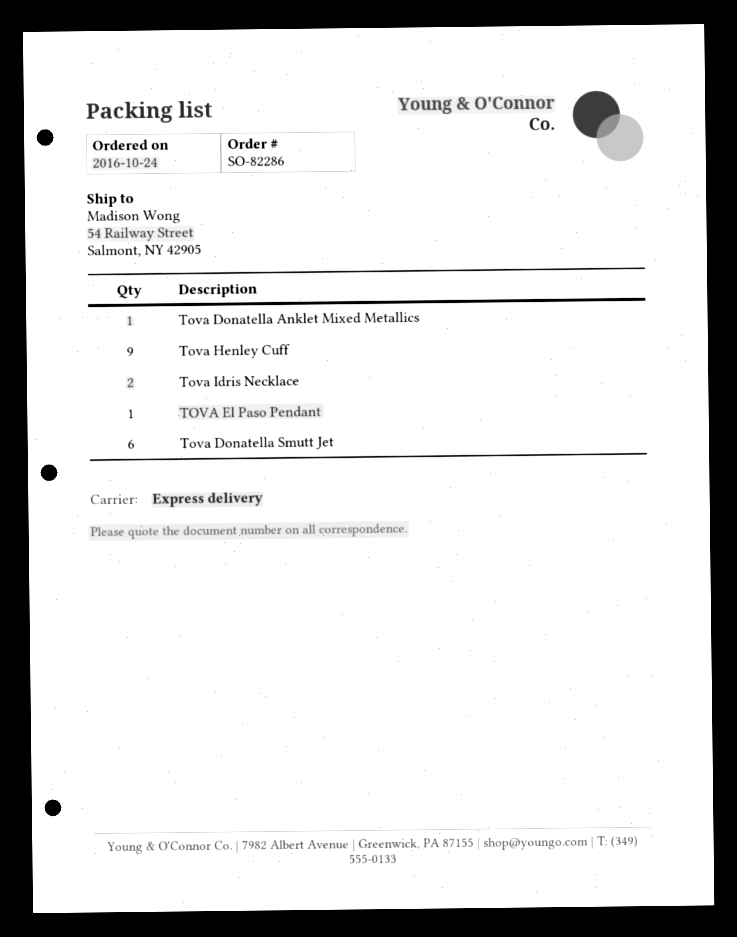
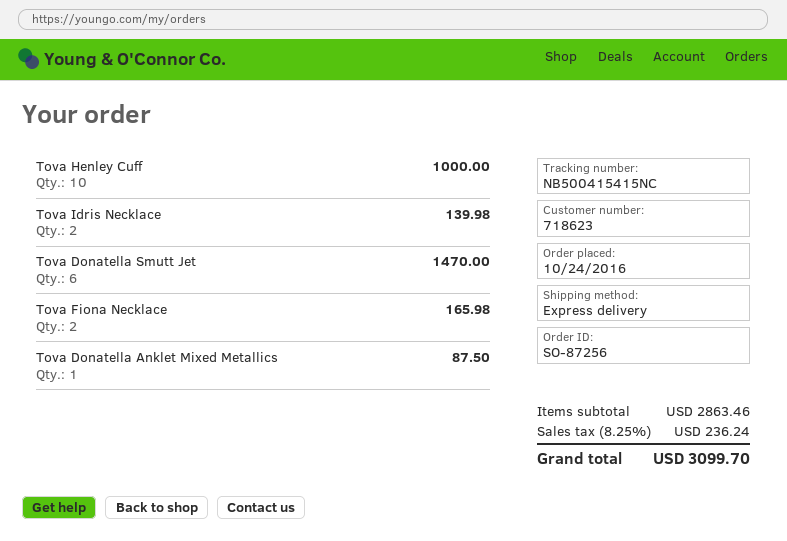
order number: SO-82286 -> SO-87256
Tova Henley Cuff: 9 -> 10
TOVA El Paso Pendant: 1 -> none
Tova Fiona Necklace: none -> 2

